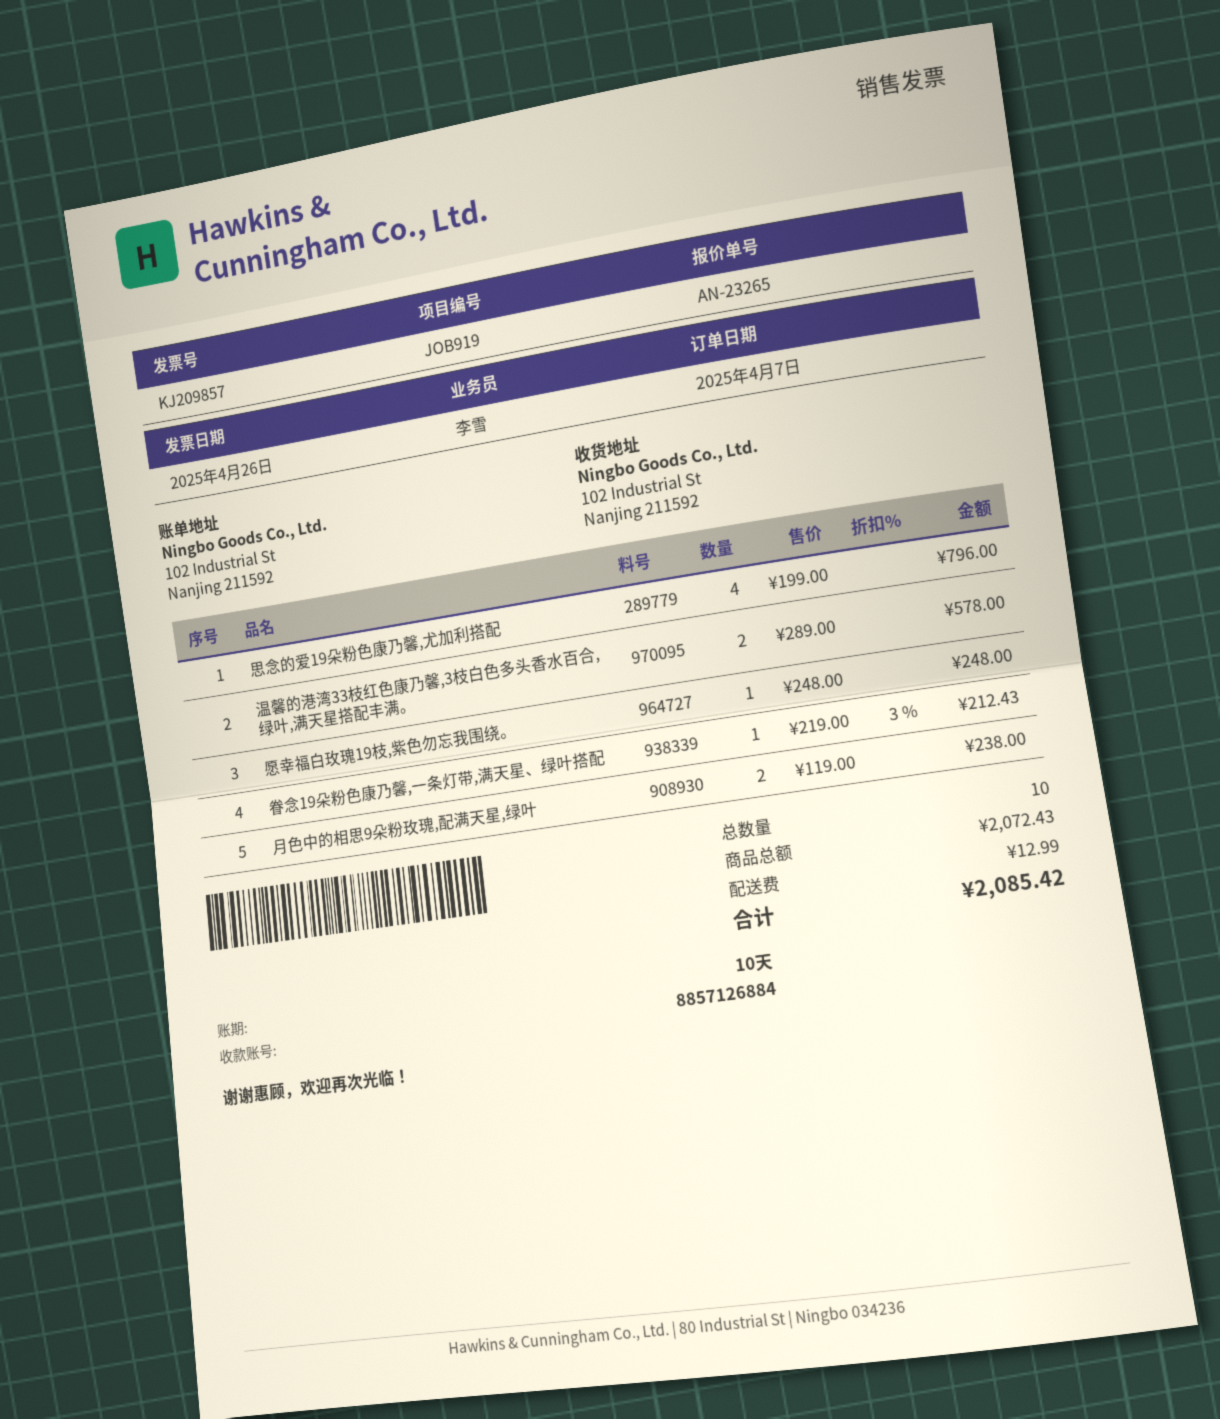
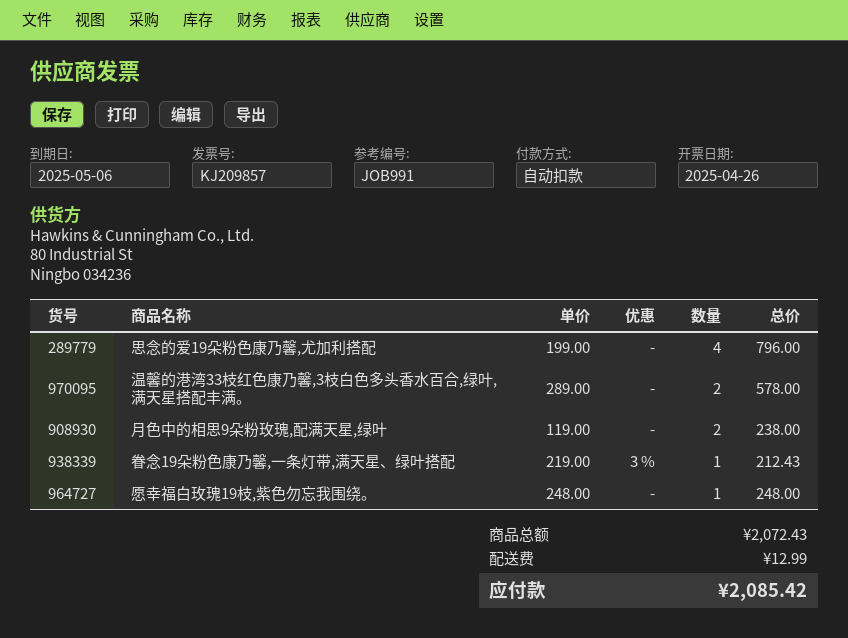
reference: JOB919 -> JOB991

